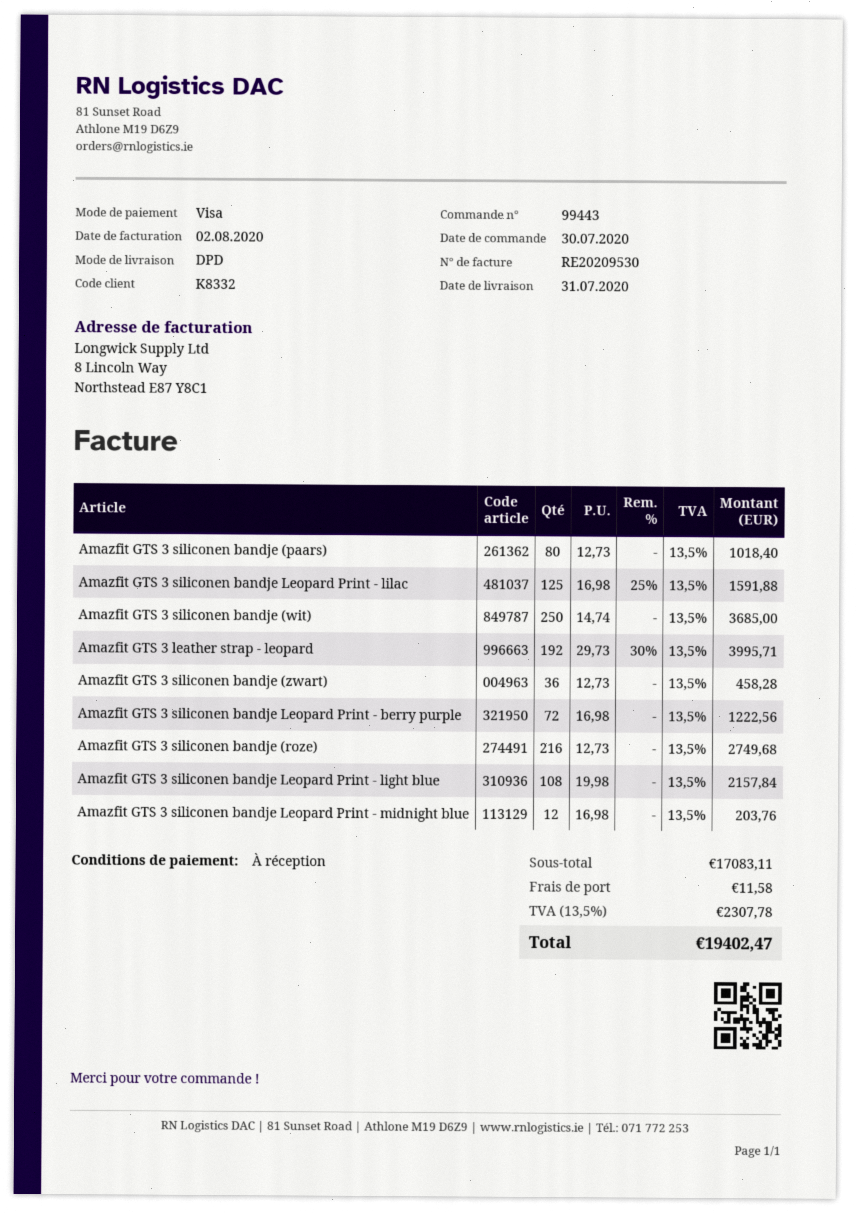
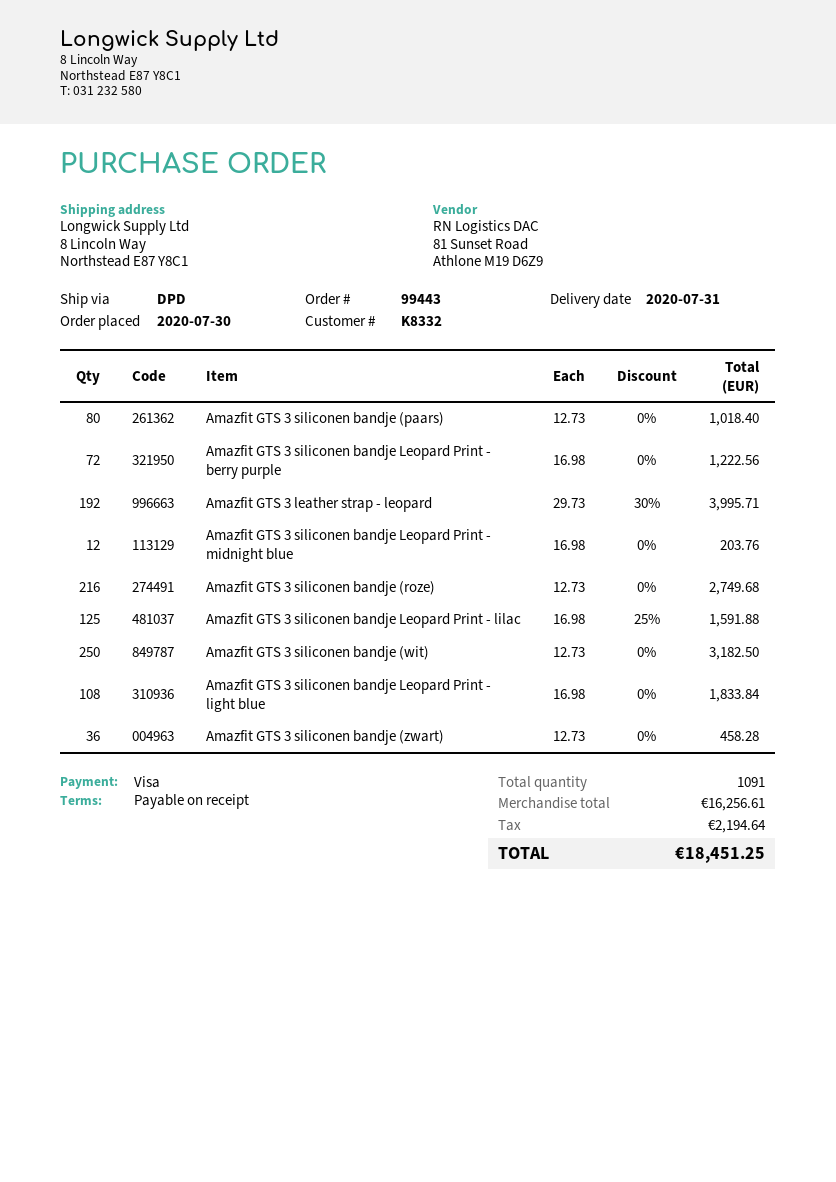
Amazfit GTS 3 siliconen bandje (wit): 250 x 14.74 = 3685.00 -> 250 x 12.73 = 3182.50
Amazfit GTS 3 siliconen bandje Leopard Print - light blue: 108 x 19.98 = 2157.84 -> 108 x 16.98 = 1833.84
subtotal: 17083.11 -> 16256.61
shipping: 11.58 -> none
tax: 2307.78 -> 2194.64
total: 19402.47 -> 18451.25

